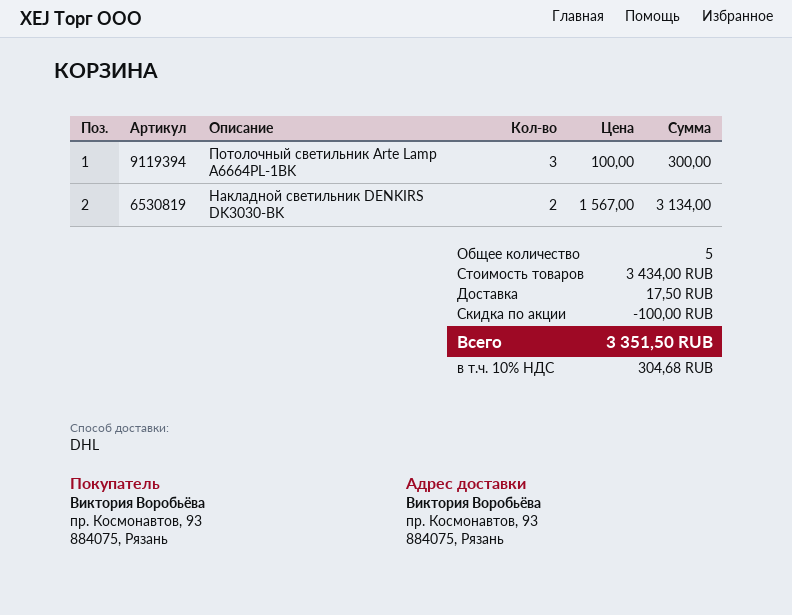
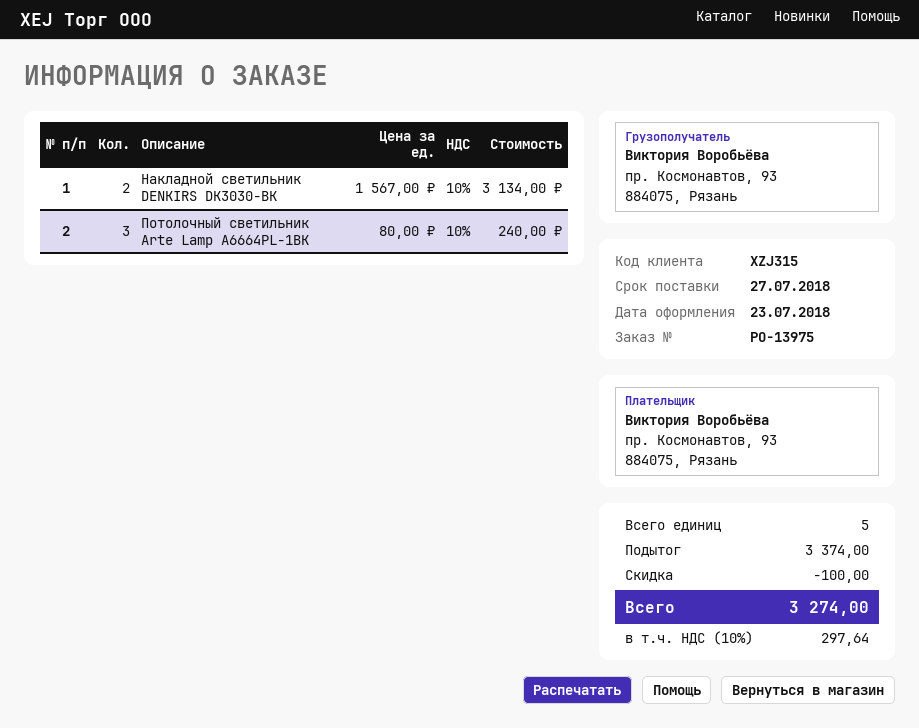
Потолочный светильник Arte Lamp A6664PL-1BK: 3 x 100.00 = 300.00 -> 3 x 80.00 = 240.00
subtotal: 3434.00 -> 3374.00
shipping: 17.50 -> none
tax: 10% = 304.68 -> 10% = 297.64
total: 3351.50 -> 3274.00

